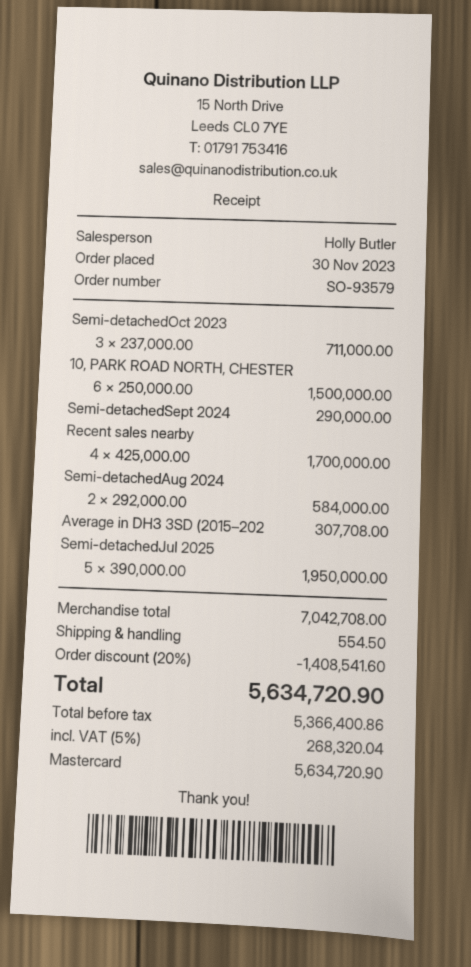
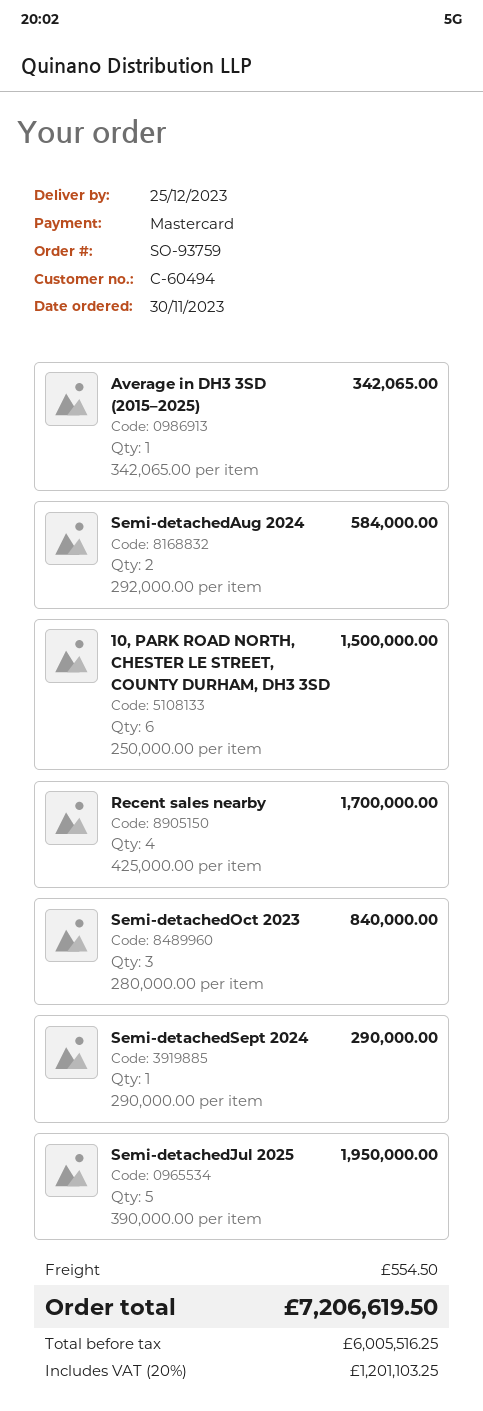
order number: SO-93579 -> SO-93759
Semi-detachedOct 2023: 3 x 237000.00 = 711000.00 -> 3 x 280000.00 = 840000.00
Average in DH3 3SD (2015–202: 1 x 307708.00 = 307708.00 -> 1 x 342065.00 = 342065.00
discount: 20% = 1408541.60 -> none
net: 5366400.86 -> 6005516.25
tax: 5% = 268320.04 -> 20% = 1201103.25
total: 5634720.90 -> 7206619.50

